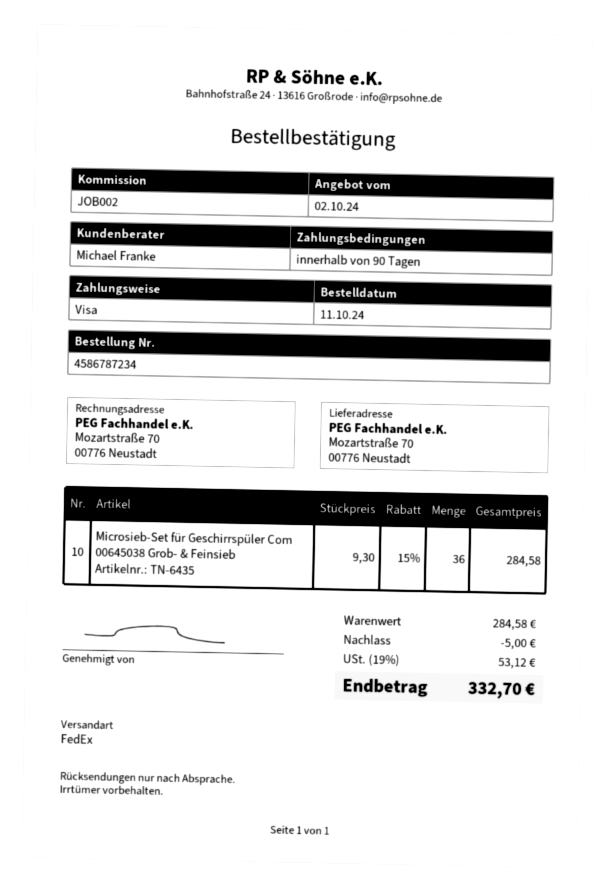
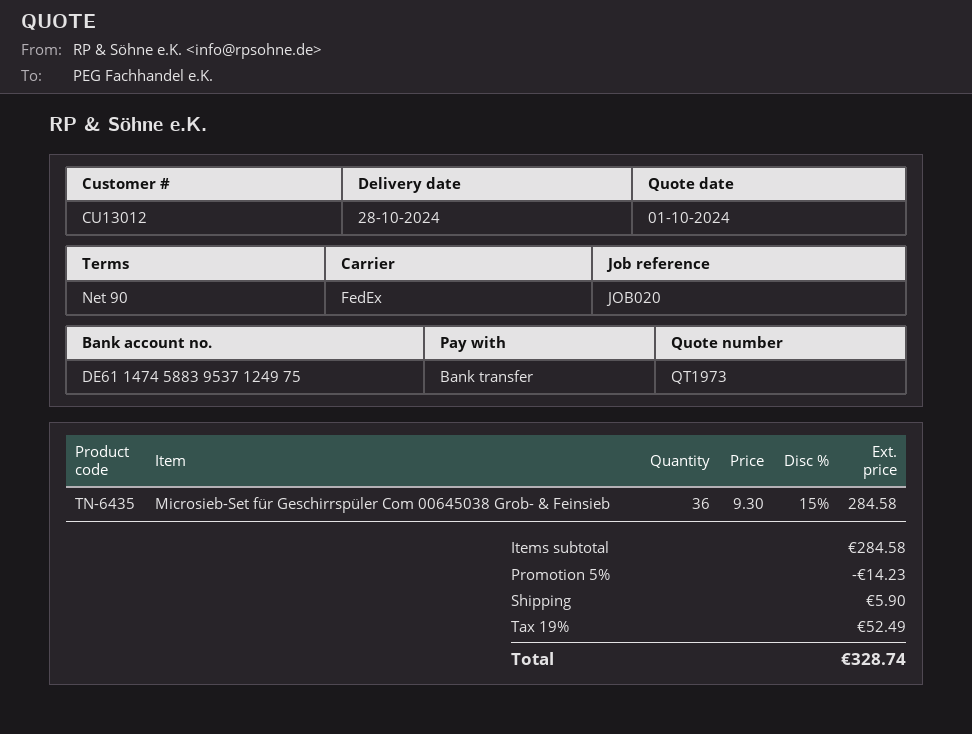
quote date: 2024-10-02 -> 2024-10-01
reference: JOB002 -> JOB020
payment method: Visa -> bank transfer
discount: 5.00 -> 14.23
shipping: none -> 5.90
tax: 19% = 53.12 -> 19% = 52.49
total: 332.70 -> 328.74

